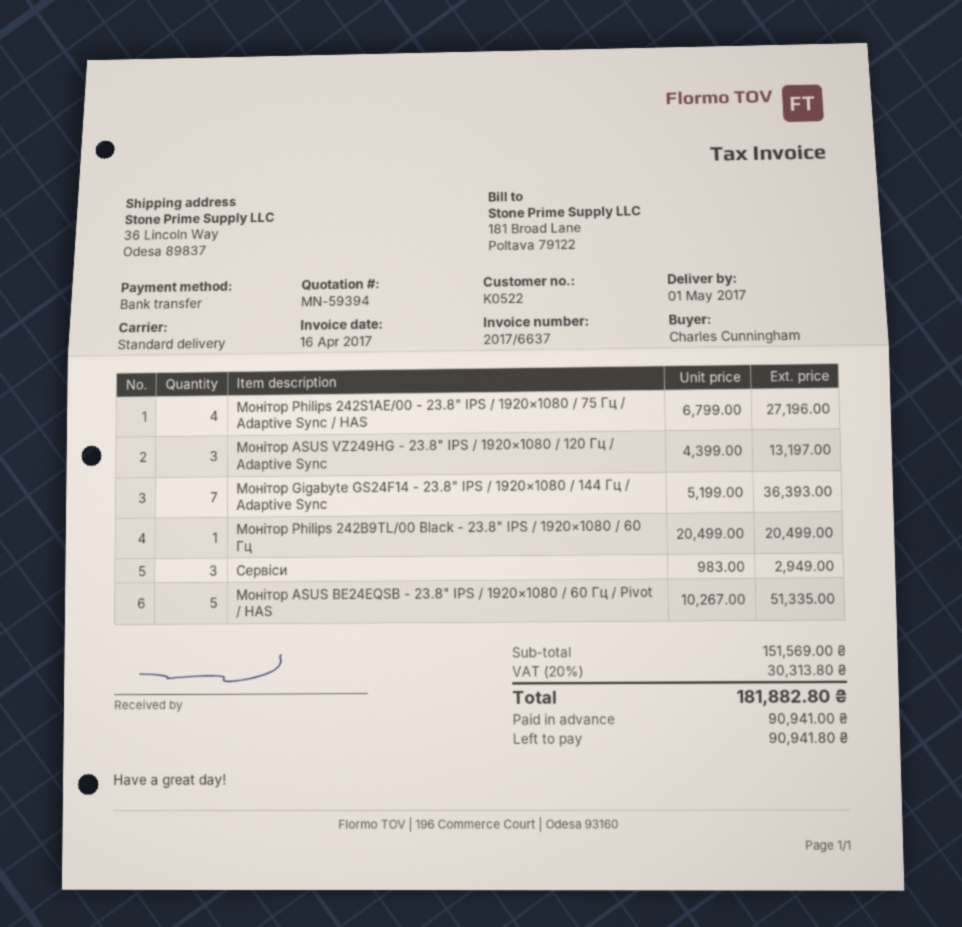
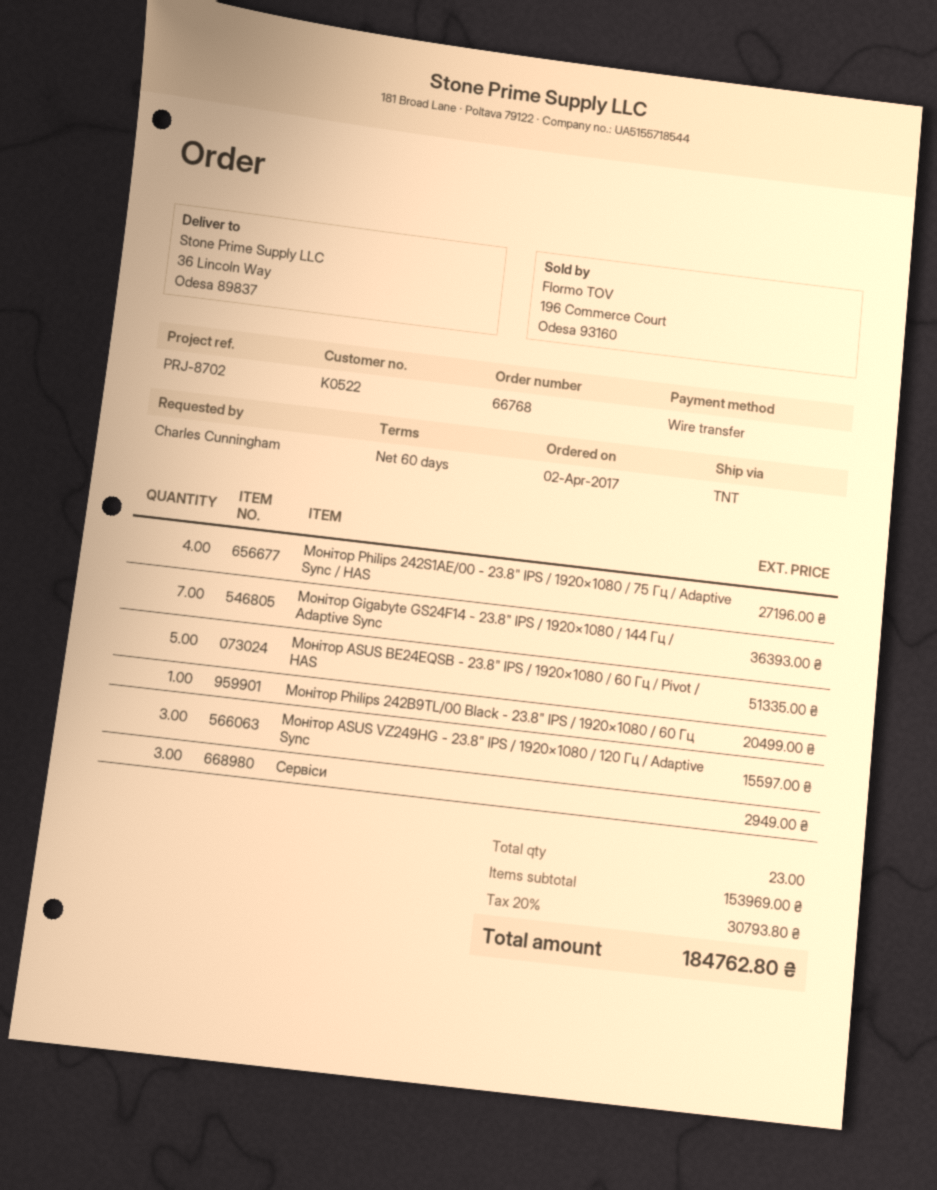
shipping method: standard -> TNT
Монітор ASUS VZ249HG - 23.8" IPS / 1920×1080 / 120 Гц / Adaptive Sync: 3 for 13197.00 -> 3 for 15597.00
subtotal: 151569.00 -> 153969.00
tax: 20% = 30313.80 -> 20% = 30793.80
total: 181882.80 -> 184762.80

